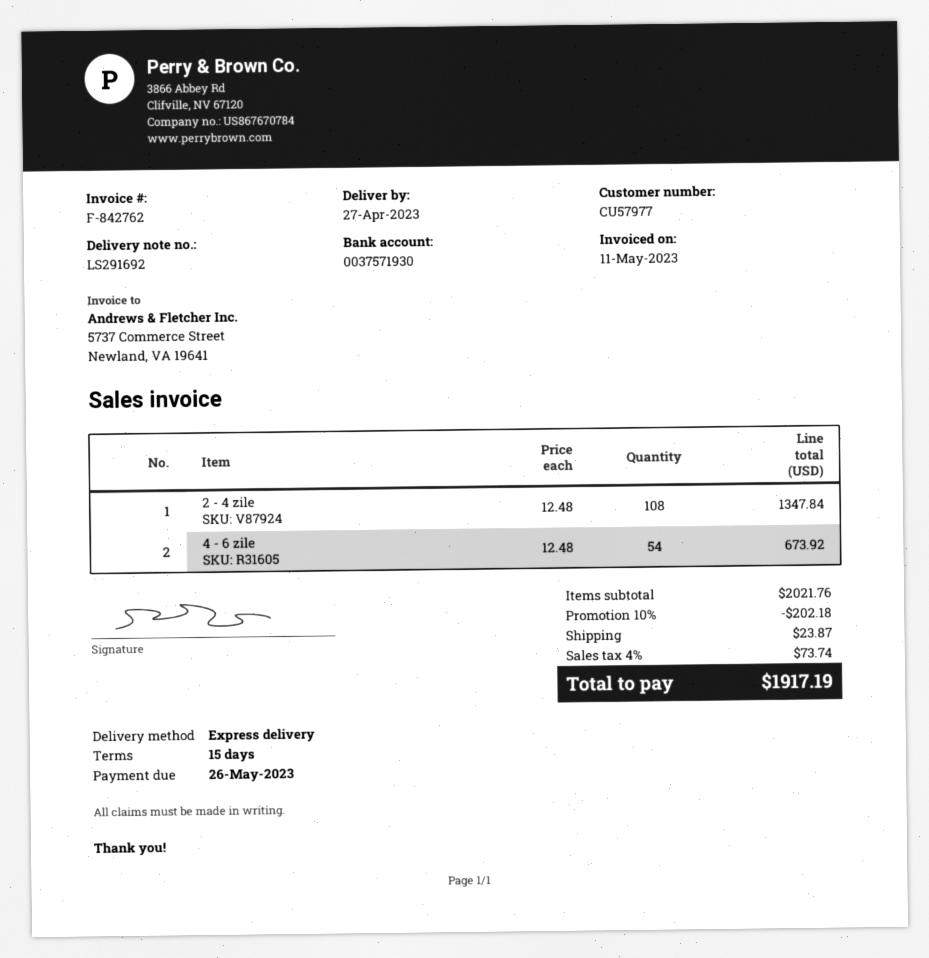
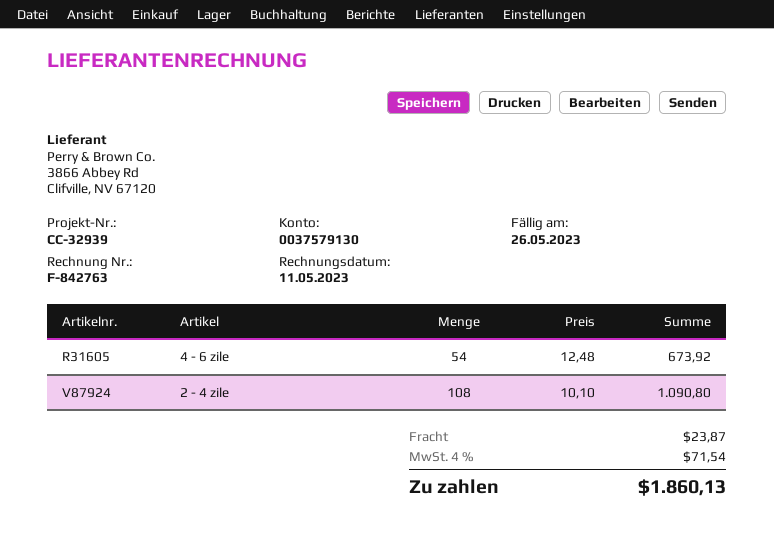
invoice number: F-842762 -> F-842763
bank account: 0037571930 -> 0037579130
2 - 4 zile: 108 x 12.48 = 1347.84 -> 108 x 10.10 = 1090.80
discount: 10% = 202.18 -> none
tax: 4% = 73.74 -> 4% = 71.54
total: 1917.19 -> 1860.13

